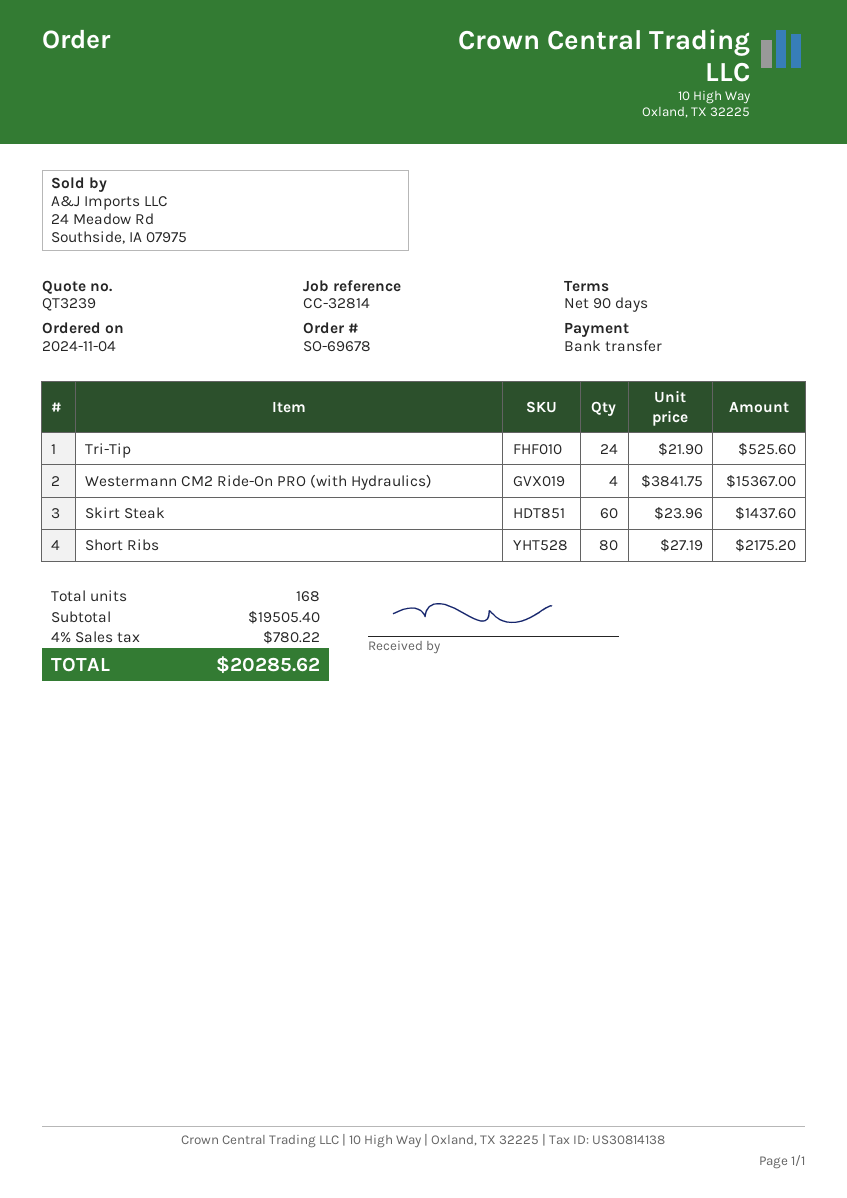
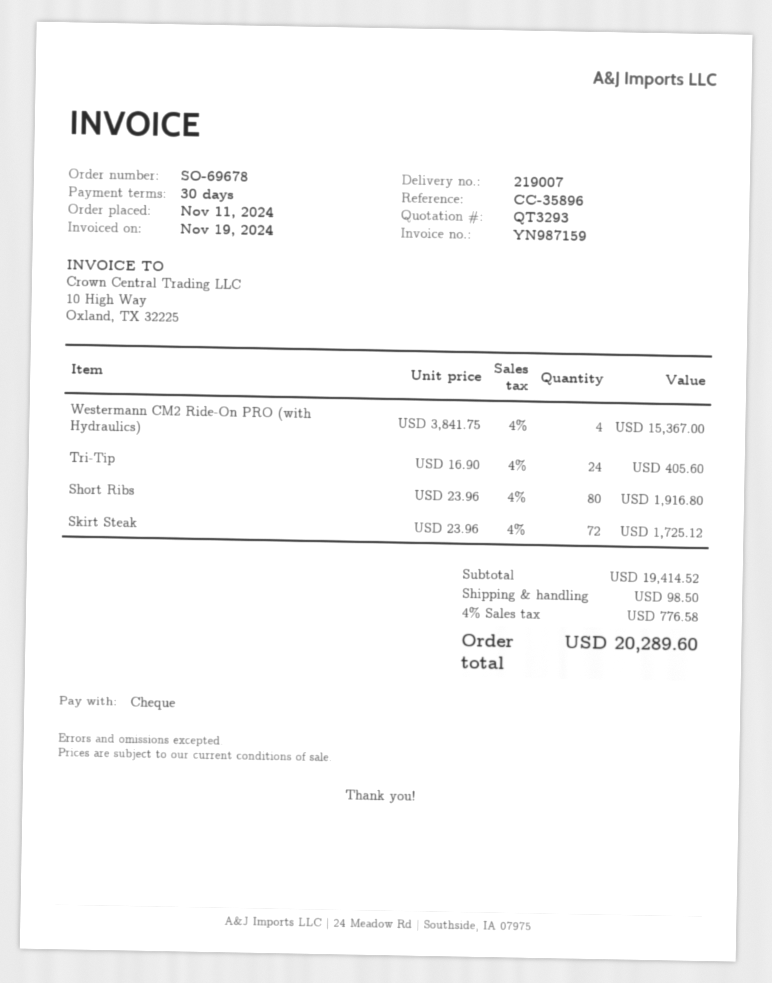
quote number: QT3239 -> QT3293
order date: 2024-11-04 -> 2024-11-11
payment terms: 90 days -> 30 days
reference: CC-32814 -> CC-35896
payment method: bank transfer -> cheque
Tri-Tip: 24 x 21.90 = 525.60 -> 24 x 16.90 = 405.60
Skirt Steak: 60 x 23.96 = 1437.60 -> 72 x 23.96 = 1725.12
Short Ribs: 80 x 27.19 = 2175.20 -> 80 x 23.96 = 1916.80
subtotal: 19505.40 -> 19414.52
shipping: none -> 98.50
tax: 4% = 780.22 -> 4% = 776.58
total: 20285.62 -> 20289.60

